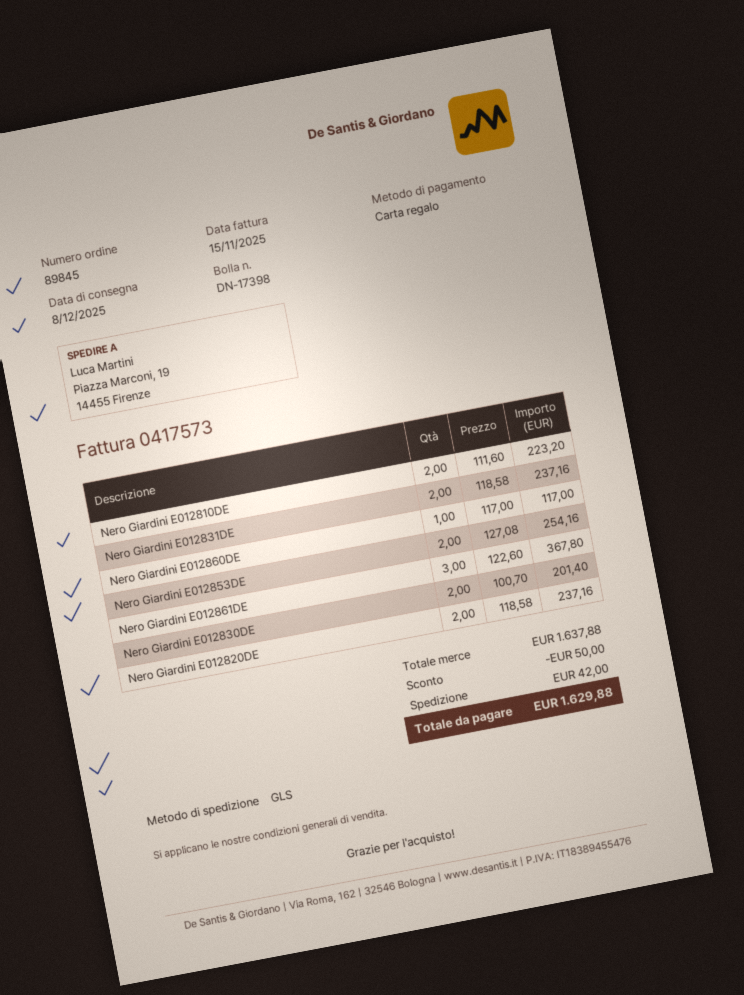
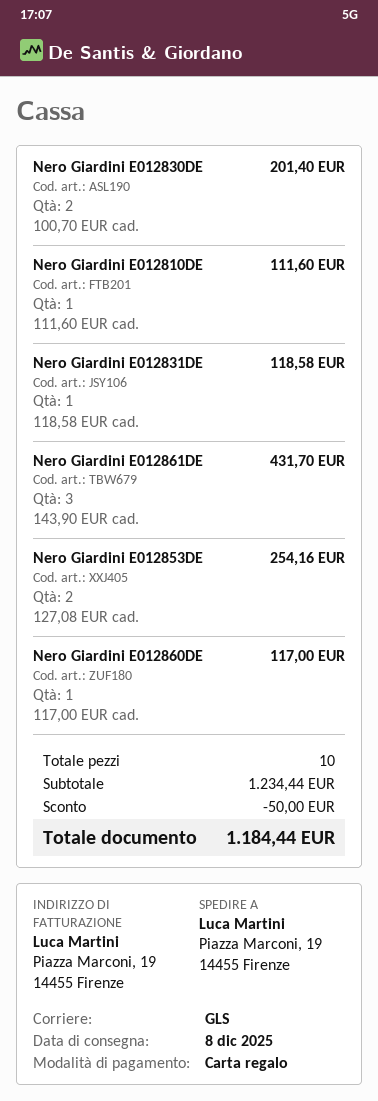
Nero Giardini E012810DE: 2 x 111.60 = 223.20 -> 1 x 111.60 = 111.60
Nero Giardini E012831DE: 2 x 118.58 = 237.16 -> 1 x 118.58 = 118.58
Nero Giardini E012861DE: 3 x 122.60 = 367.80 -> 3 x 143.90 = 431.70
Nero Giardini E012820DE: 2 x 118.58 = 237.16 -> none
subtotal: 1637.88 -> 1234.44
shipping: 42.00 -> none
total: 1629.88 -> 1184.44

